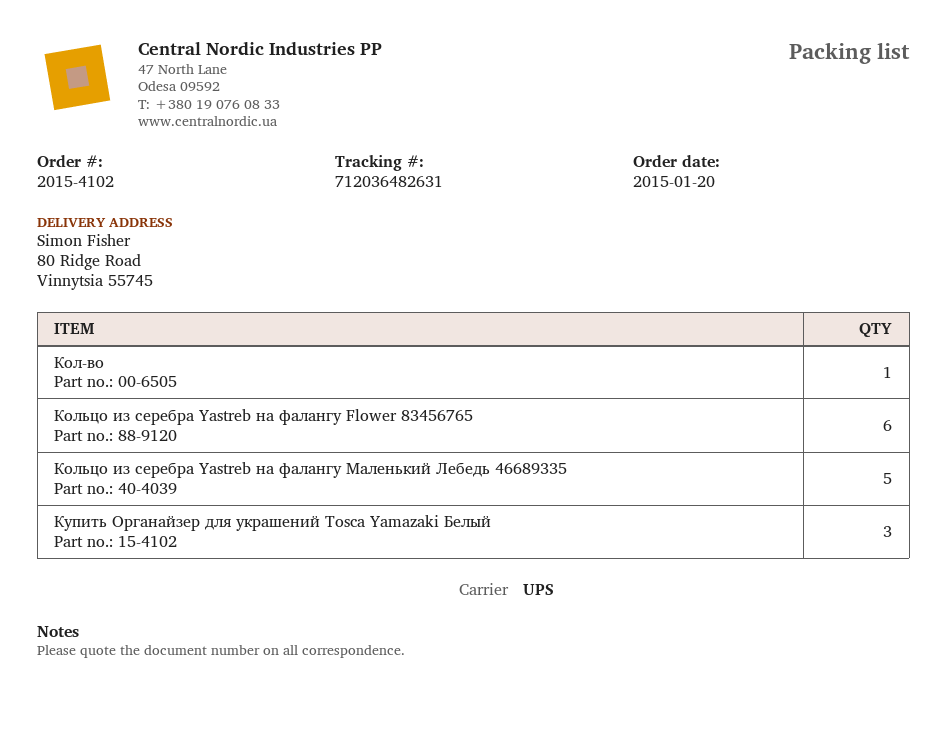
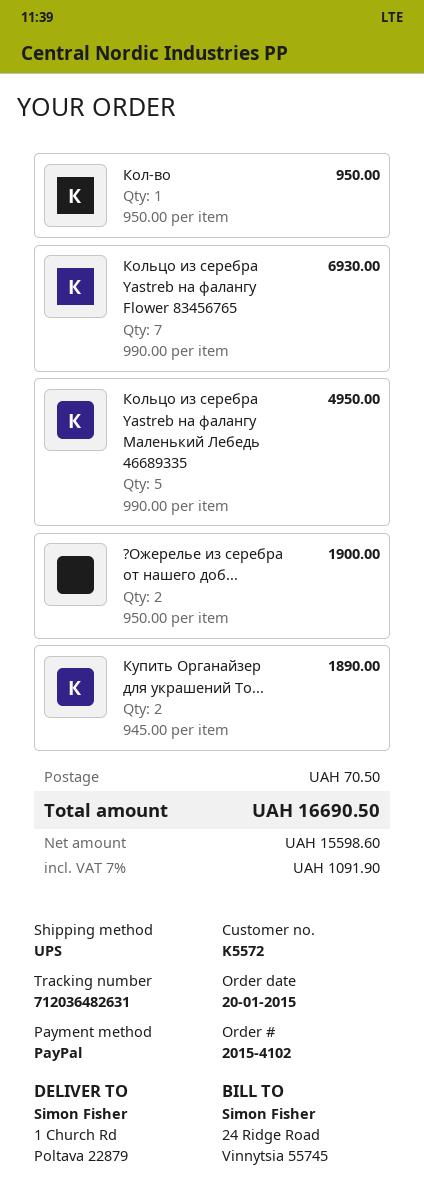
ship to: 80 Ridge Road, Vinnytsia 55745 -> 1 Church Rd, Poltava 22879
Кольцо из серебра Yastreb на фалангу Flower 83456765: 6 -> 7
Купить Органайзер для украшений Tosca Yamazaki Белый: 3 -> 2
?Ожерелье из серебра от нашего доб...: none -> 2

